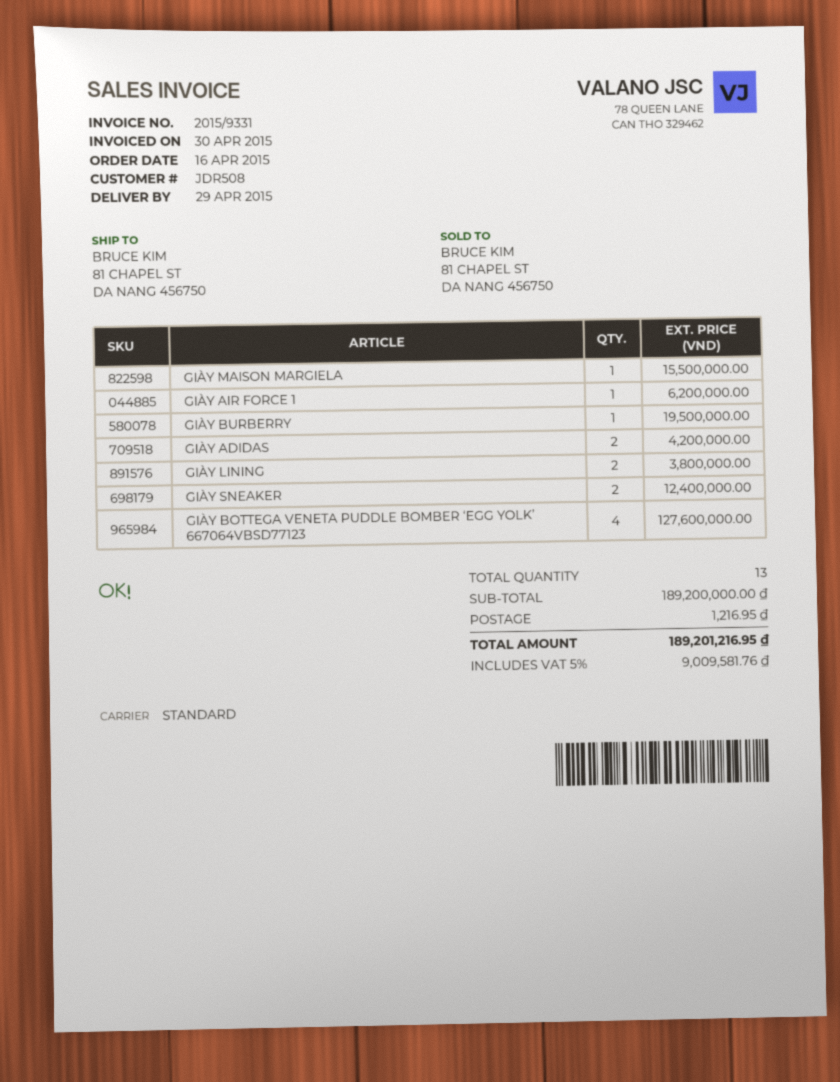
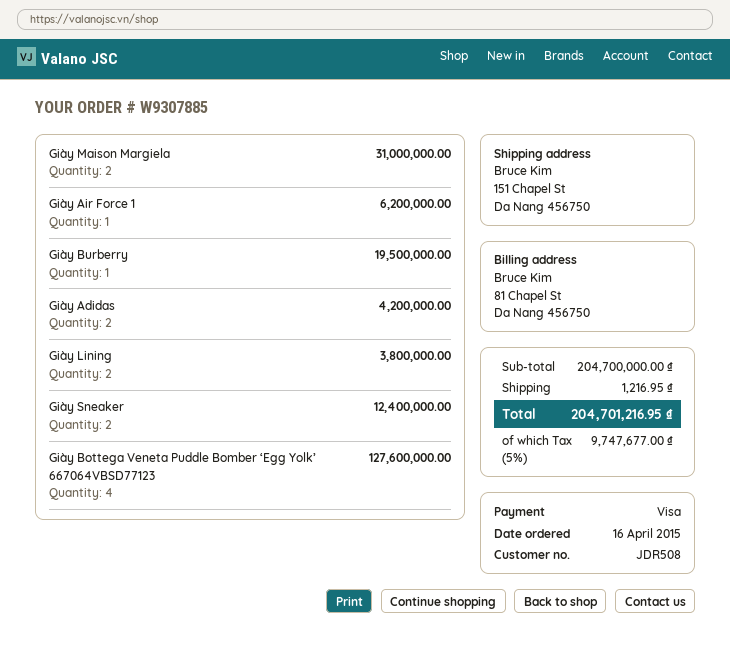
ship to: 81 CHAPEL ST, DA NANG 456750 -> 151 Chapel St, Da Nang 456750
GIÀY MAISON MARGIELA: 1 for 15500000.00 -> 2 for 31000000.00
subtotal: 189200000.00 -> 204700000.00
tax: 5% = 9009581.76 -> 5% = 9747677.00
total: 189201216.95 -> 204701216.95

